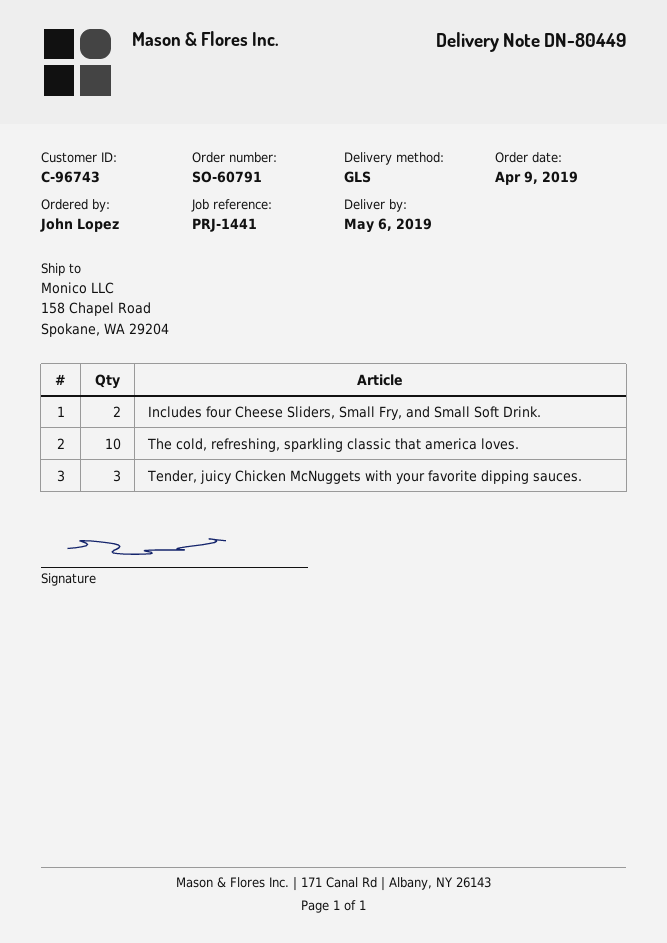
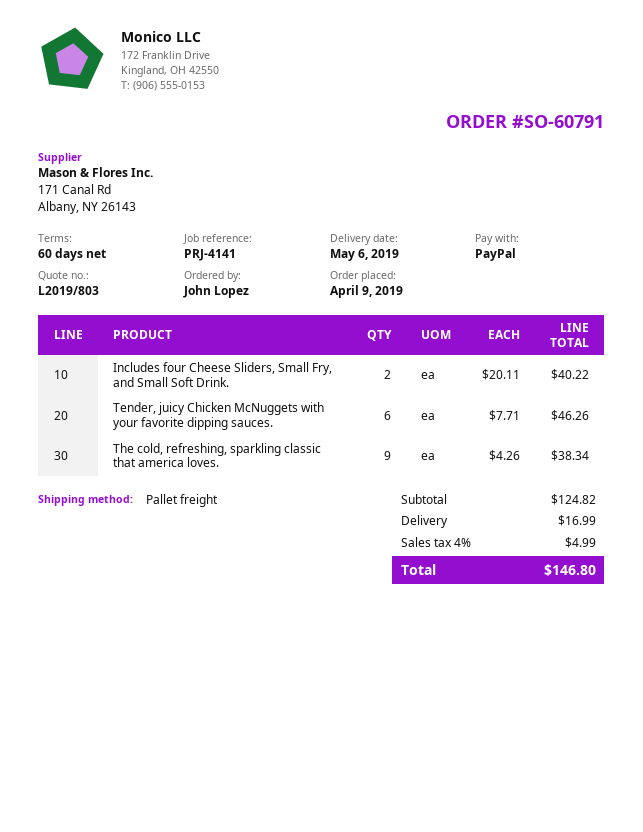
reference: PRJ-1441 -> PRJ-4141
shipping method: GLS -> pallet freight
The cold, refreshing, sparkling classic that america loves.: 10 -> 9
Tender, juicy Chicken McNuggets with your favorite dipping sauces.: 3 -> 6

